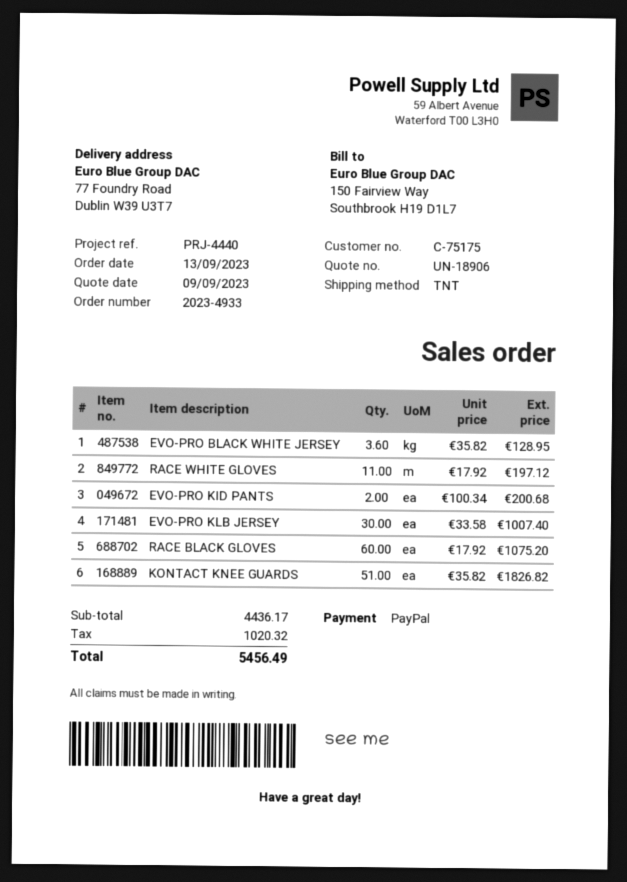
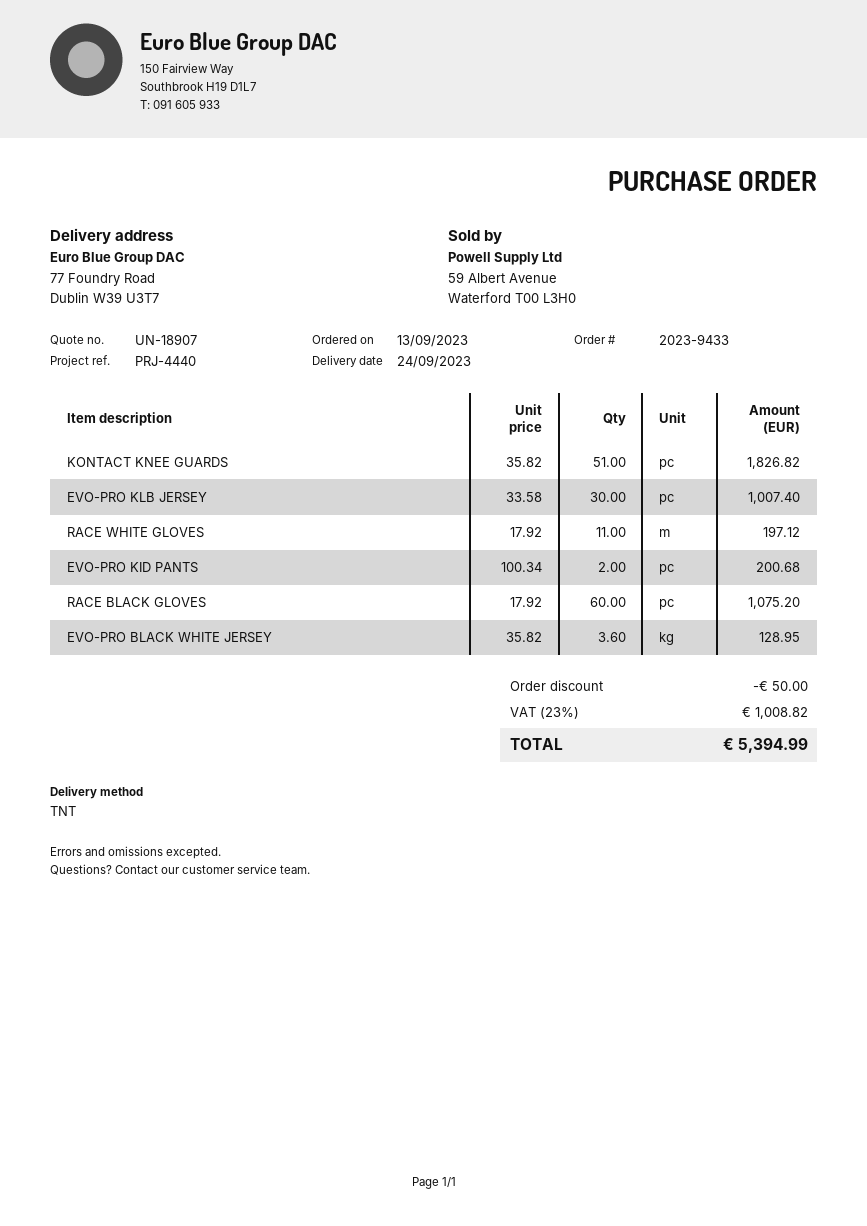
quote number: UN-18906 -> UN-18907
order number: 2023-4933 -> 2023-9433
discount: none -> 50.00
tax: 1020.32 -> 1008.82
total: 5456.49 -> 5394.99

